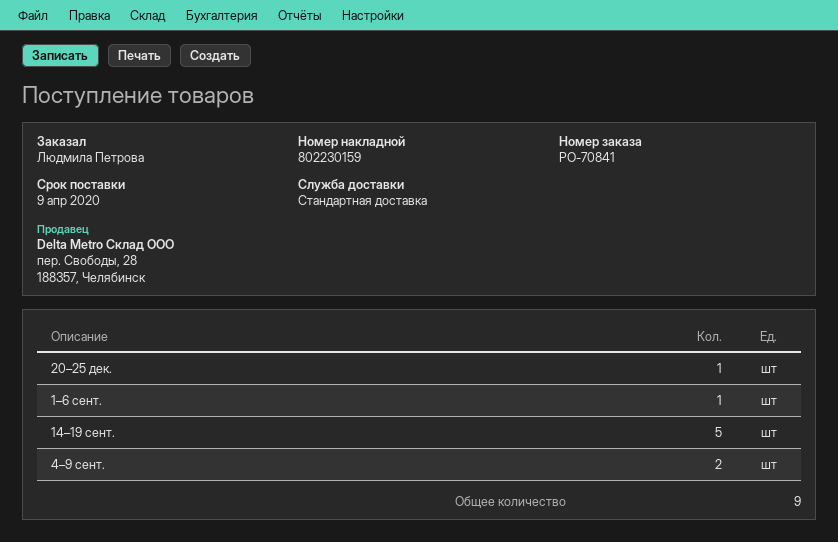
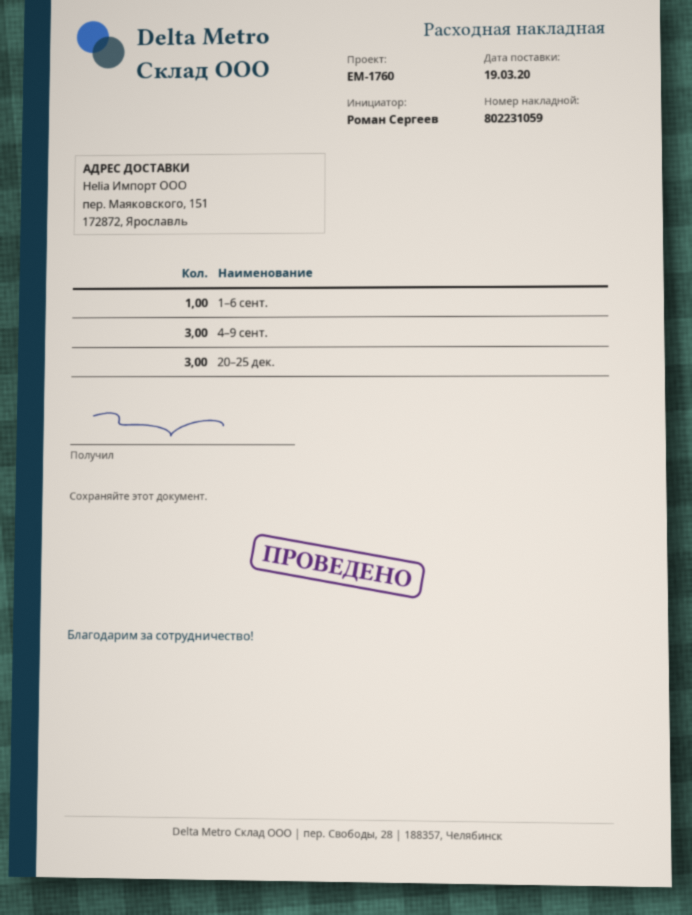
delivery note number: 802230159 -> 802231059
delivery date: 2020-04-09 -> 2020-03-19
ordered by: Людмила Петрова -> Роман Сергеев
20–25 дек.: 1 -> 3
14–19 сент.: 5 -> none
4–9 сент.: 2 -> 3

